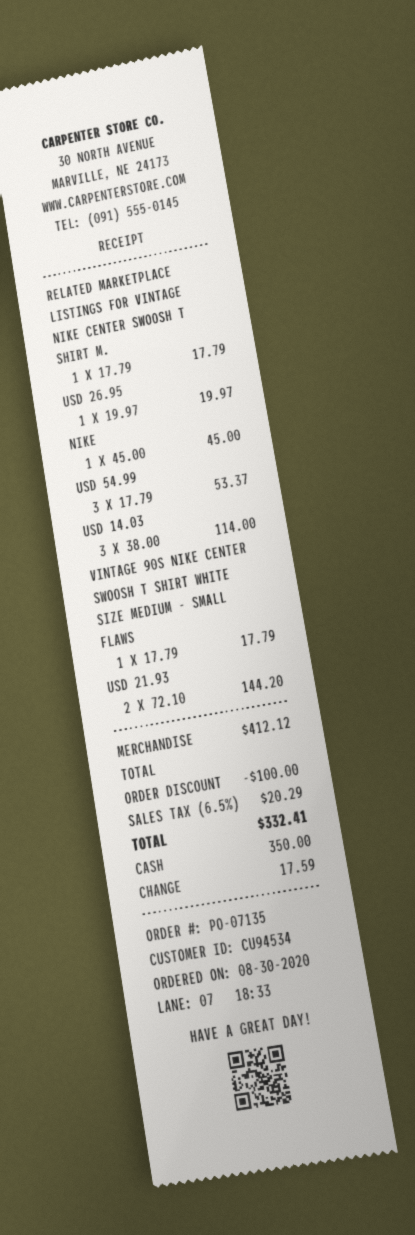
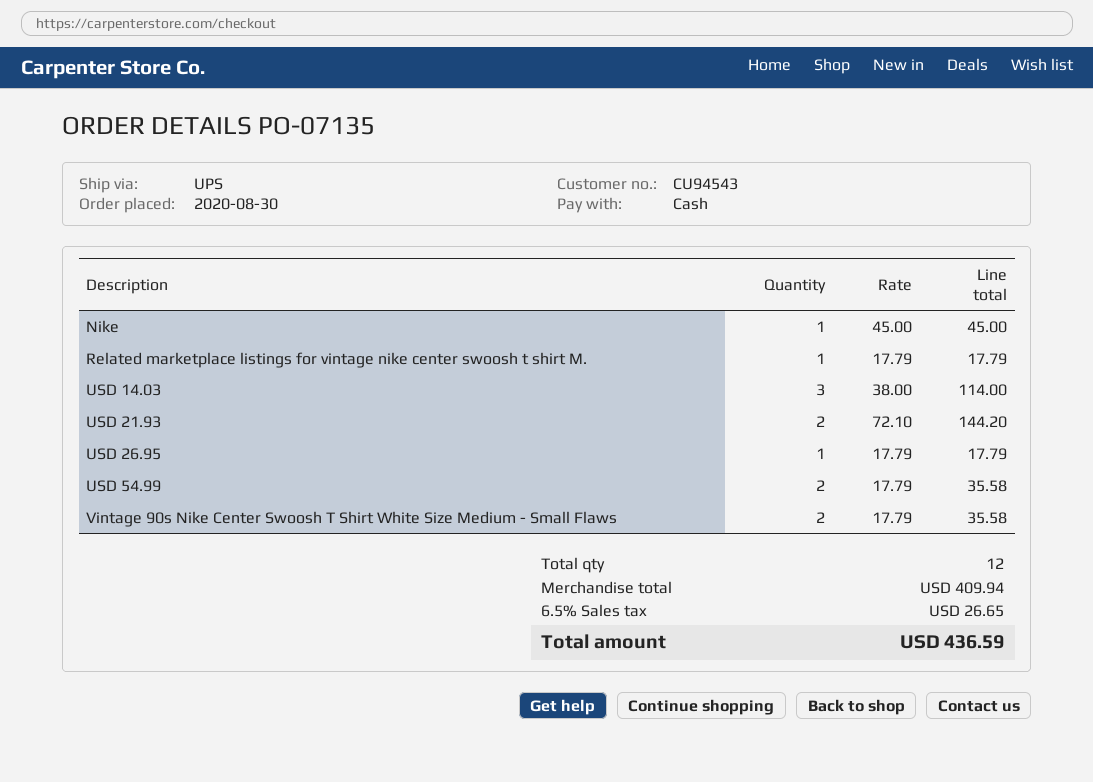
customer number: CU94534 -> CU94543
USD 26.95: 1 x 19.97 = 19.97 -> 1 x 17.79 = 17.79
USD 54.99: 3 x 17.79 = 53.37 -> 2 x 17.79 = 35.58
VINTAGE 90S NIKE CENTER SWOOSH T SHIRT WHITE SIZE MEDIUM - SMALL FLAWS: 1 x 17.79 = 17.79 -> 2 x 17.79 = 35.58
subtotal: 412.12 -> 409.94
discount: 100.00 -> none
tax: 6.5% = 20.29 -> 6.5% = 26.65
total: 332.41 -> 436.59

